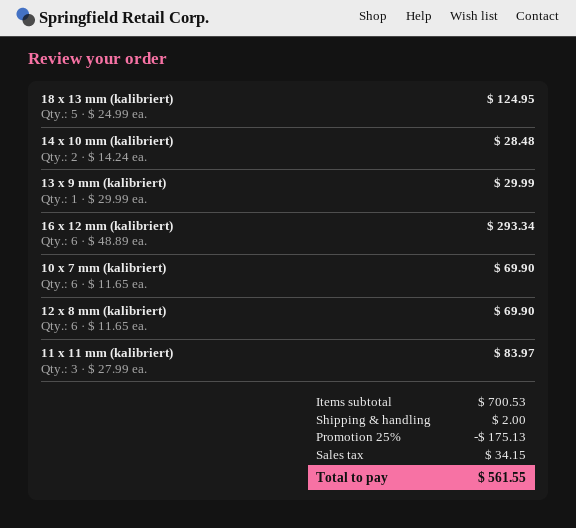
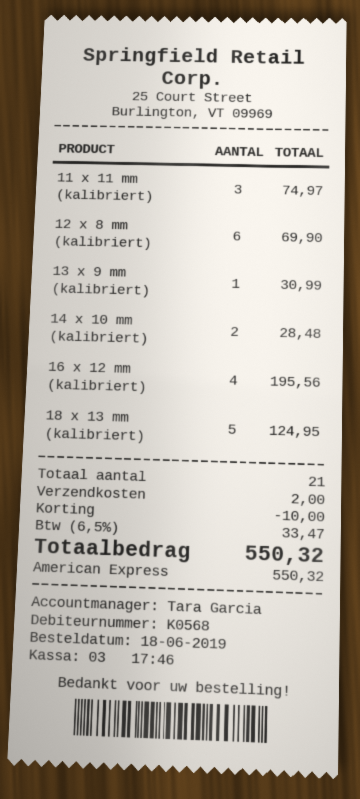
13 x 9 mm (kalibriert): 1 for 29.99 -> 1 for 30.99
16 x 12 mm (kalibriert): 6 for 293.34 -> 4 for 195.56
10 x 7 mm (kalibriert): 6 for 69.90 -> none
11 x 11 mm (kalibriert): 3 for 83.97 -> 3 for 74.97
discount: 175.13 -> 10.00
tax: 34.15 -> 33.47
total: 561.55 -> 550.32

